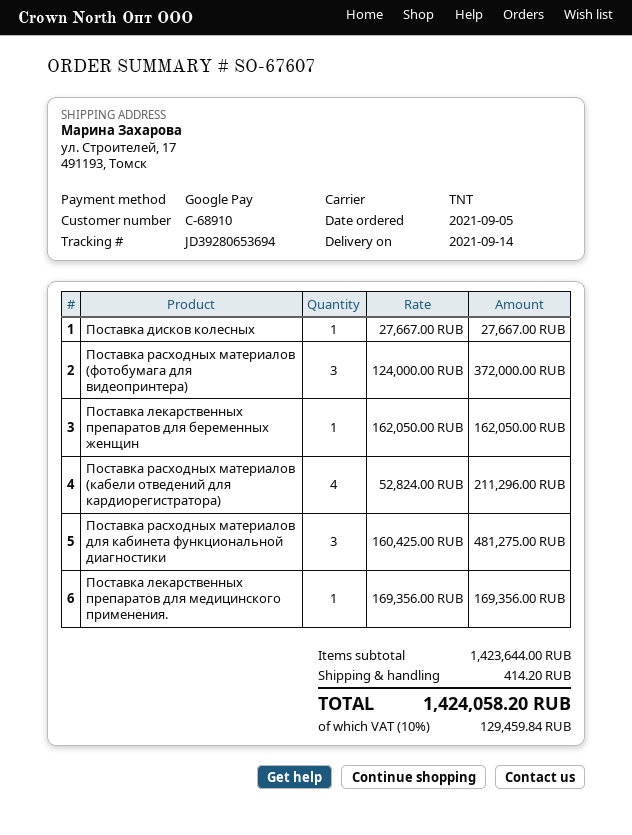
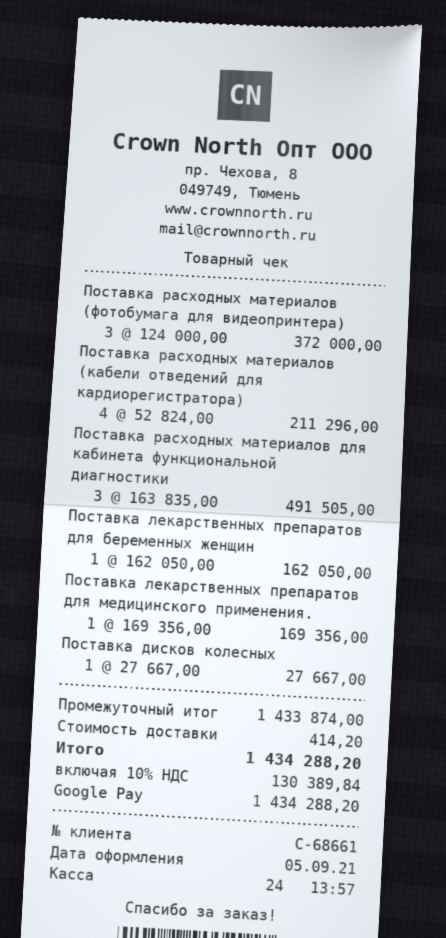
customer number: C-68910 -> C-68661
Поставка расходных материалов для кабинета функциональной диагностики: 3 x 160425.00 = 481275.00 -> 3 x 163835.00 = 491505.00
subtotal: 1423644.00 -> 1433874.00
tax: 10% = 129459.84 -> 10% = 130389.84
total: 1424058.20 -> 1434288.20

